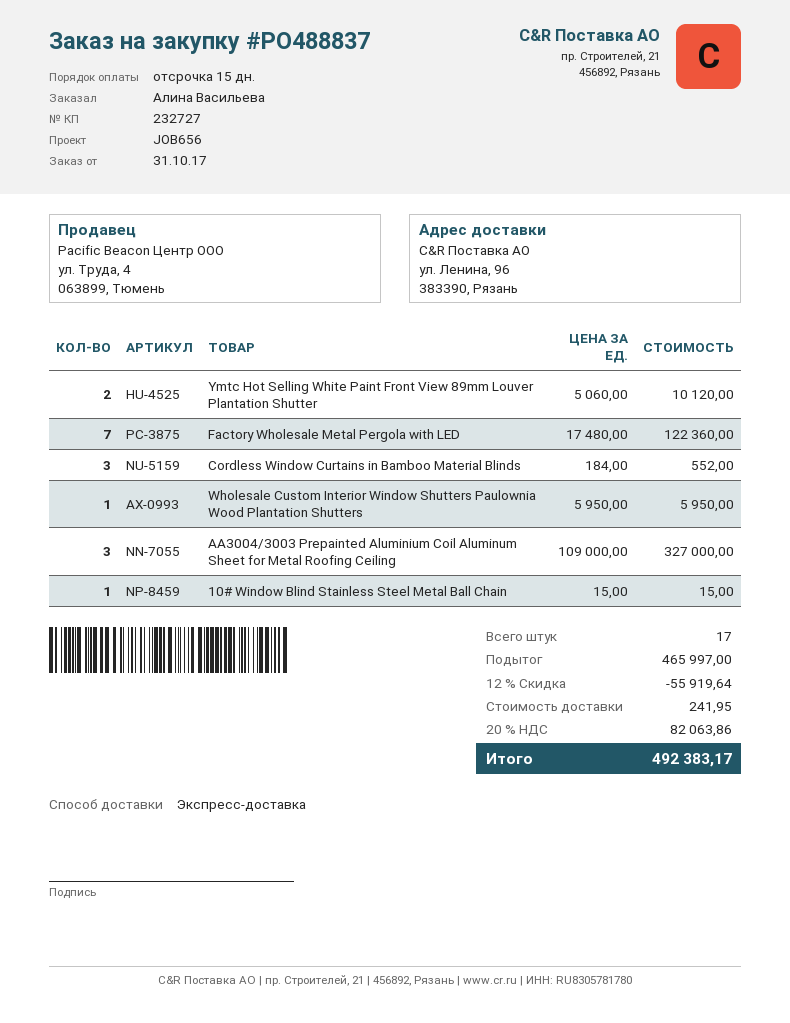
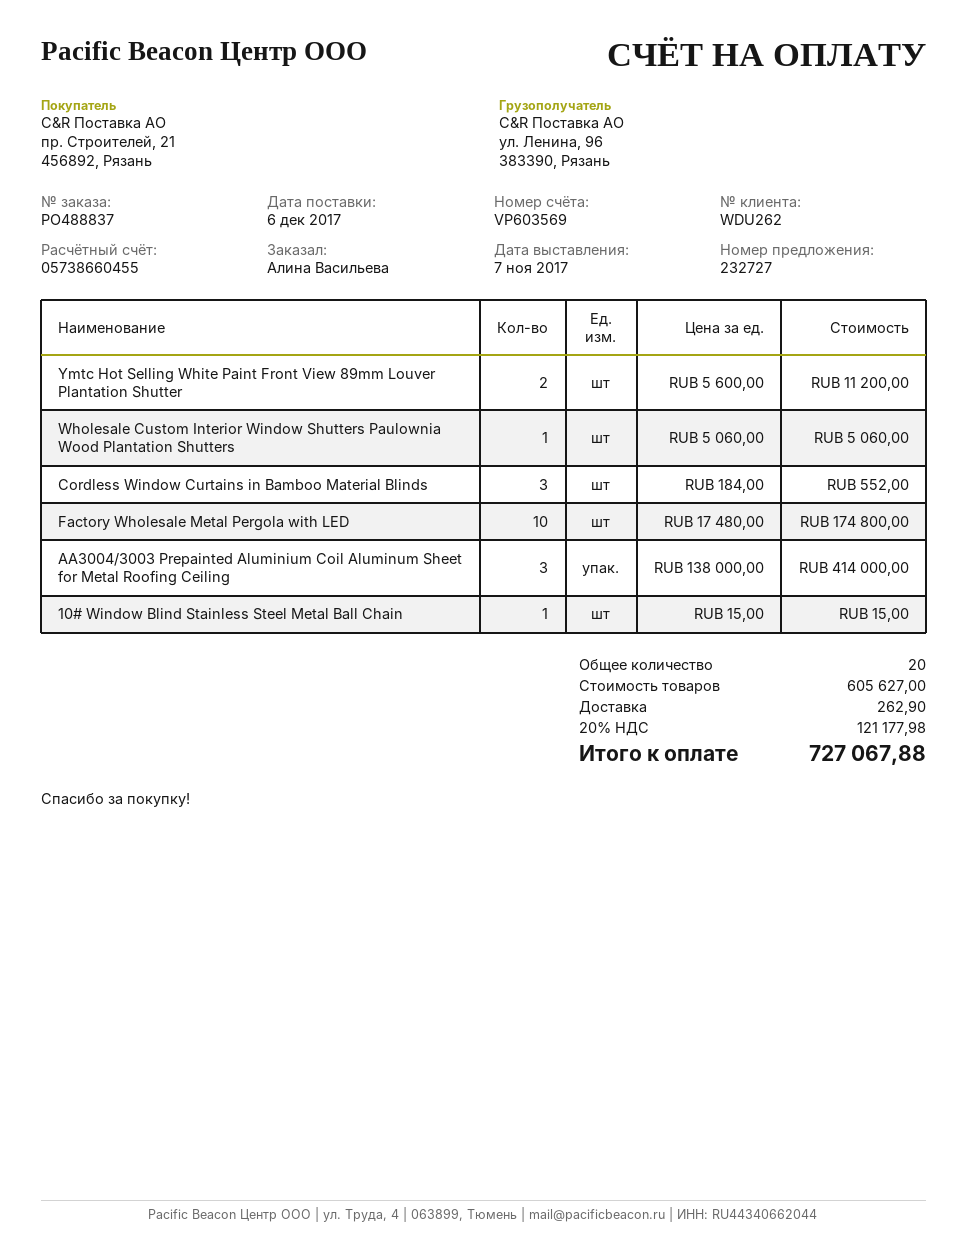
Ymtc Hot Selling White Paint Front View 89mm Louver Plantation Shutter: 2 x 5060.00 = 10120.00 -> 2 x 5600.00 = 11200.00
Factory Wholesale Metal Pergola with LED: 7 x 17480.00 = 122360.00 -> 10 x 17480.00 = 174800.00
Wholesale Custom Interior Window Shutters Paulownia Wood Plantation Shutters: 1 x 5950.00 = 5950.00 -> 1 x 5060.00 = 5060.00
AA3004/3003 Prepainted Aluminium Coil Aluminum Sheet for Metal Roofing Ceiling: 3 x 109000.00 = 327000.00 -> 3 x 138000.00 = 414000.00
total quantity: 17 -> 20
subtotal: 465997.00 -> 605627.00
discount: 12% = 55919.64 -> none
shipping: 241.95 -> 262.90
tax: 20% = 82063.86 -> 20% = 121177.98
total: 492383.17 -> 727067.88

